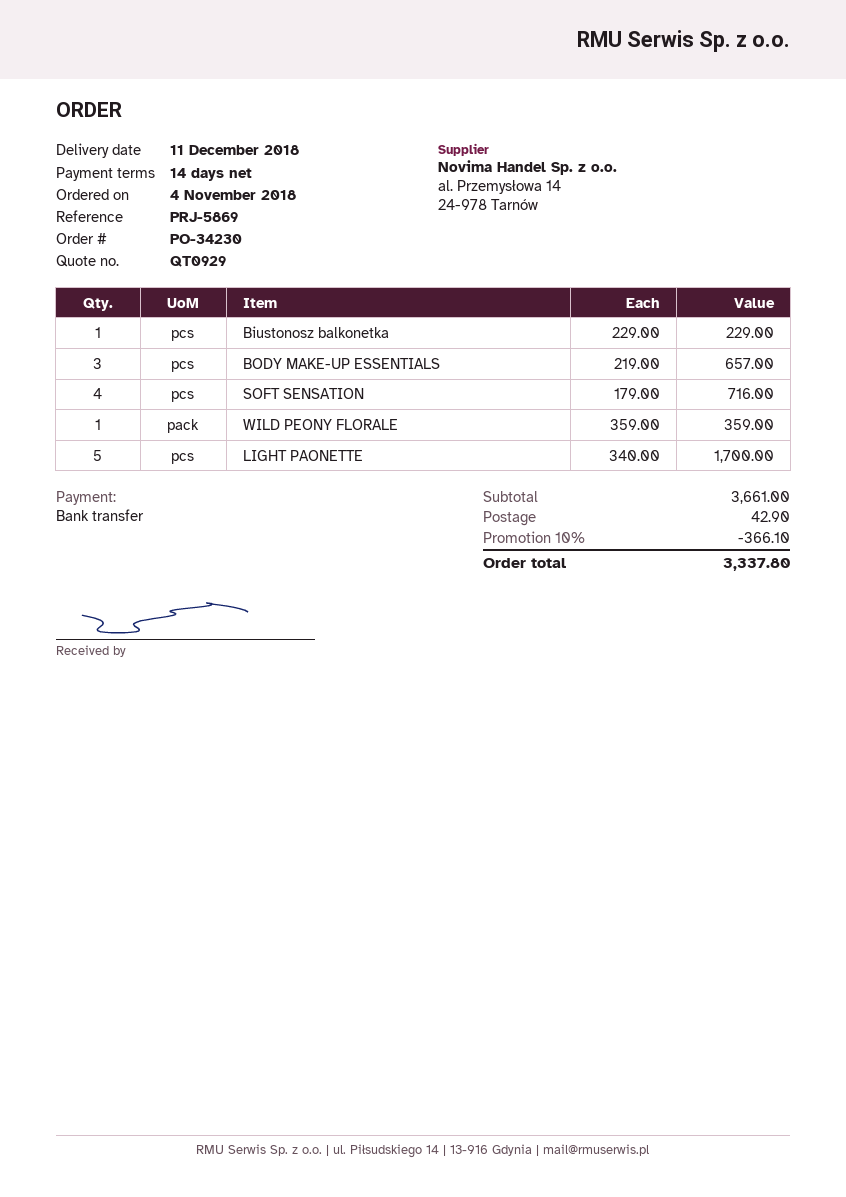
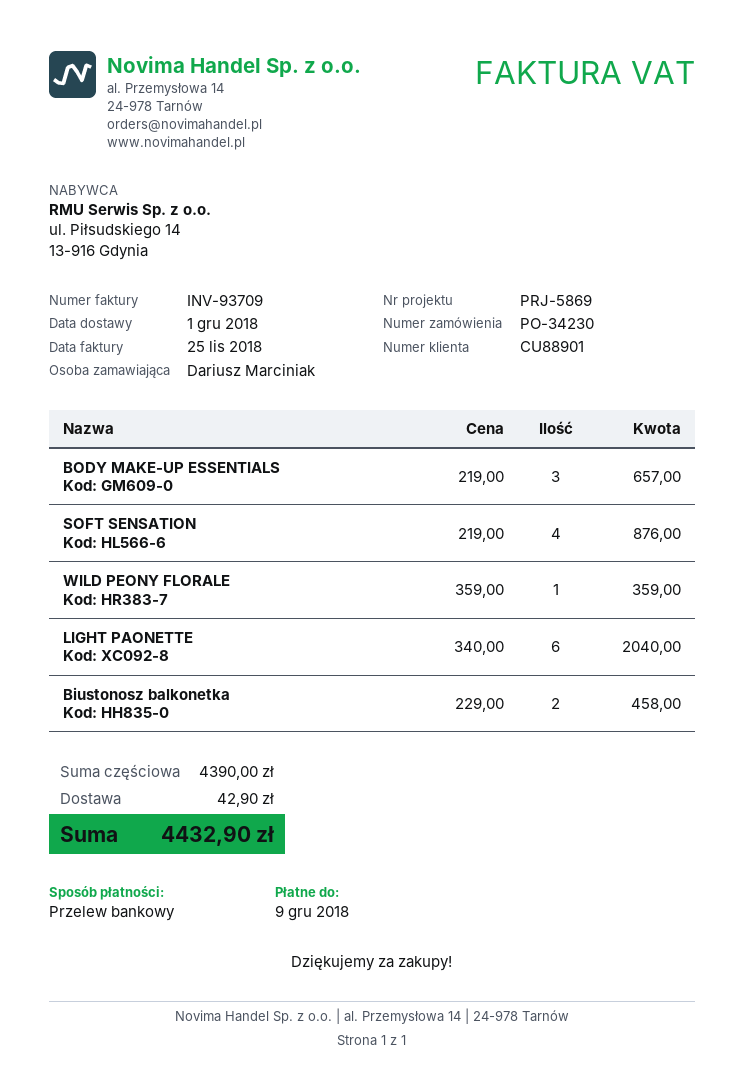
delivery date: 2018-12-11 -> 2018-12-01
Biustonosz balkonetka: 1 x 229.00 = 229.00 -> 2 x 229.00 = 458.00
SOFT SENSATION: 4 x 179.00 = 716.00 -> 4 x 219.00 = 876.00
LIGHT PAONETTE: 5 x 340.00 = 1700.00 -> 6 x 340.00 = 2040.00
subtotal: 3661.00 -> 4390.00
discount: 10% = 366.10 -> none
total: 3337.80 -> 4432.90

